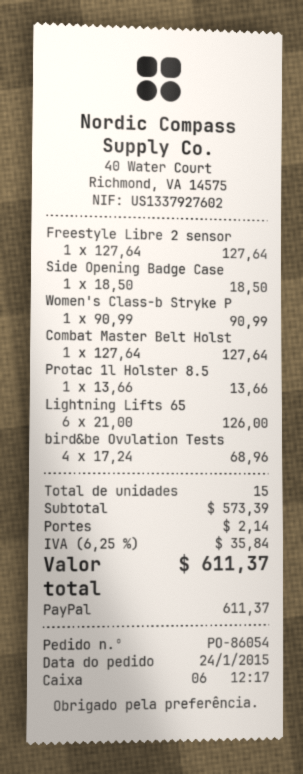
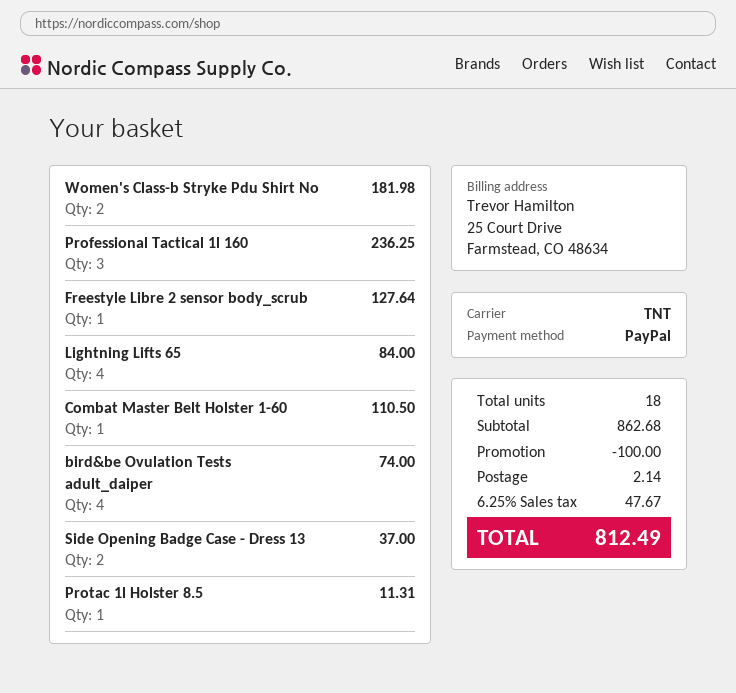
Side Opening Badge Case: 1 for 18.50 -> 2 for 37.00
Women's Class-b Stryke P: 1 for 90.99 -> 2 for 181.98
Combat Master Belt Holst: 1 for 127.64 -> 1 for 110.50
Protac 1l Holster 8.5: 1 for 13.66 -> 1 for 11.31
Lightning Lifts 65: 6 for 126.00 -> 4 for 84.00
bird&be Ovulation Tests: 4 for 68.96 -> 4 for 74.00
Professional Tactical 1l 160: none -> 3 for 236.25
total quantity: 15 -> 18
subtotal: 573.39 -> 862.68
discount: none -> 100.00
tax: 6.25% = 35.84 -> 6.25% = 47.67
total: 611.37 -> 812.49

